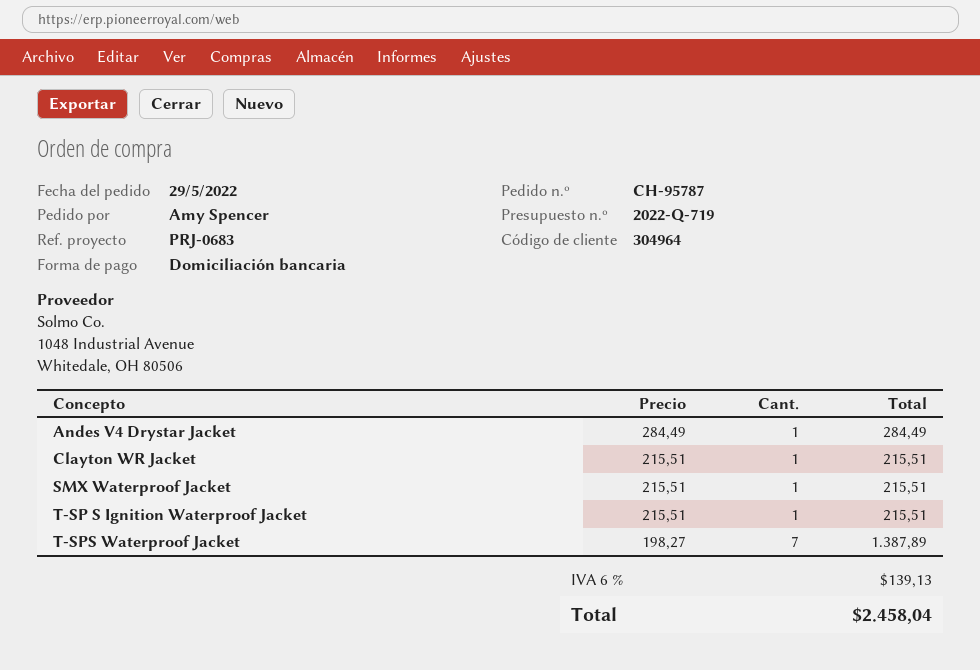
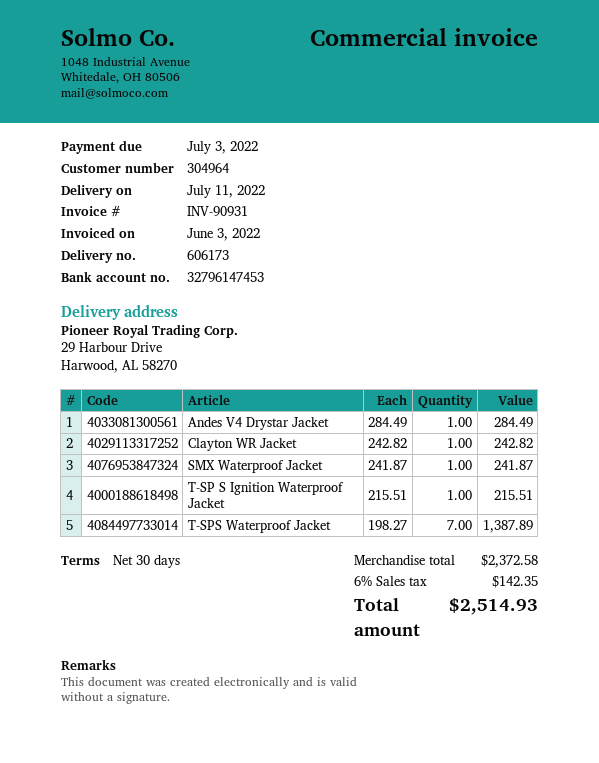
Clayton WR Jacket: 1 x 215.51 = 215.51 -> 1 x 242.82 = 242.82
SMX Waterproof Jacket: 1 x 215.51 = 215.51 -> 1 x 241.87 = 241.87
tax: 6% = 139.13 -> 6% = 142.35
total: 2458.04 -> 2514.93

